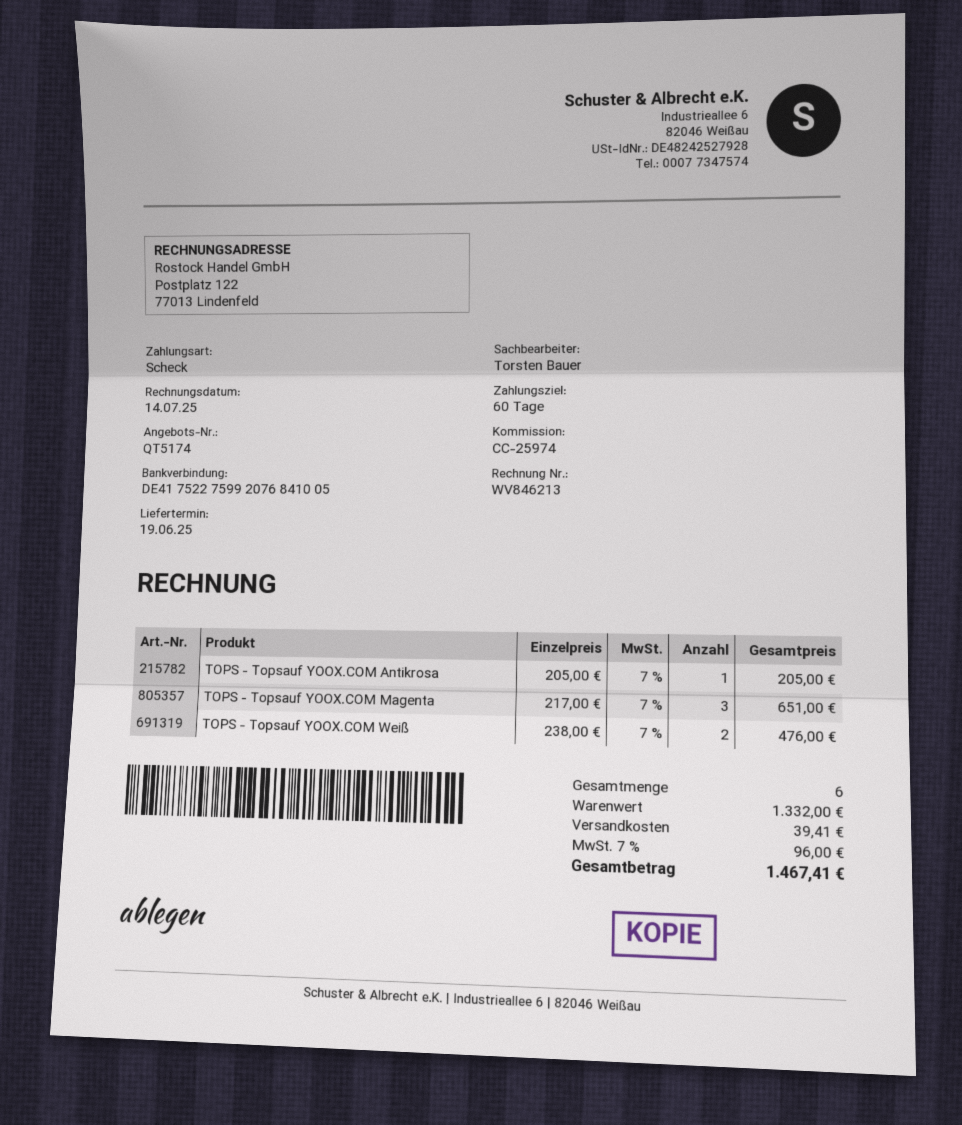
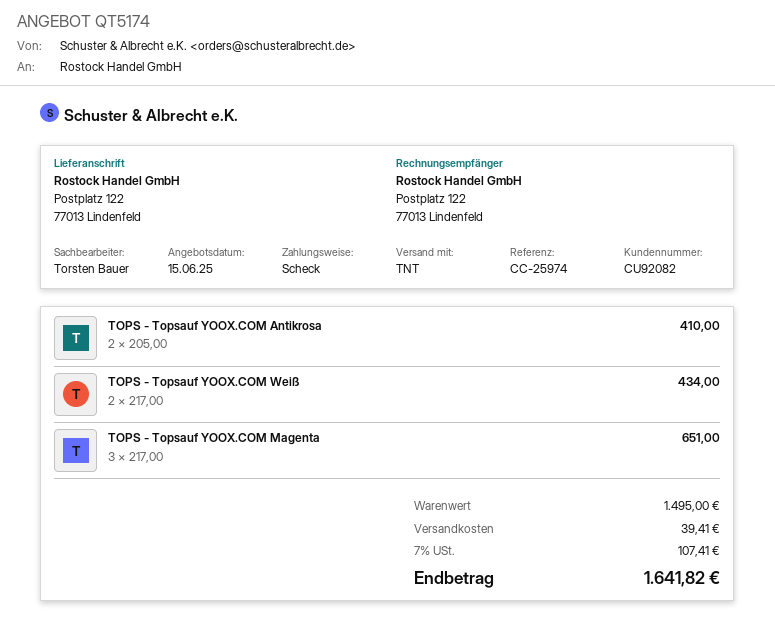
TOPS - Topsauf YOOX.COM Antikrosa: 1 x 205.00 = 205.00 -> 2 x 205.00 = 410.00
TOPS - Topsauf YOOX.COM Weiß: 2 x 238.00 = 476.00 -> 2 x 217.00 = 434.00
subtotal: 1332.00 -> 1495.00
tax: 7% = 96.00 -> 7% = 107.41
total: 1467.41 -> 1641.82

